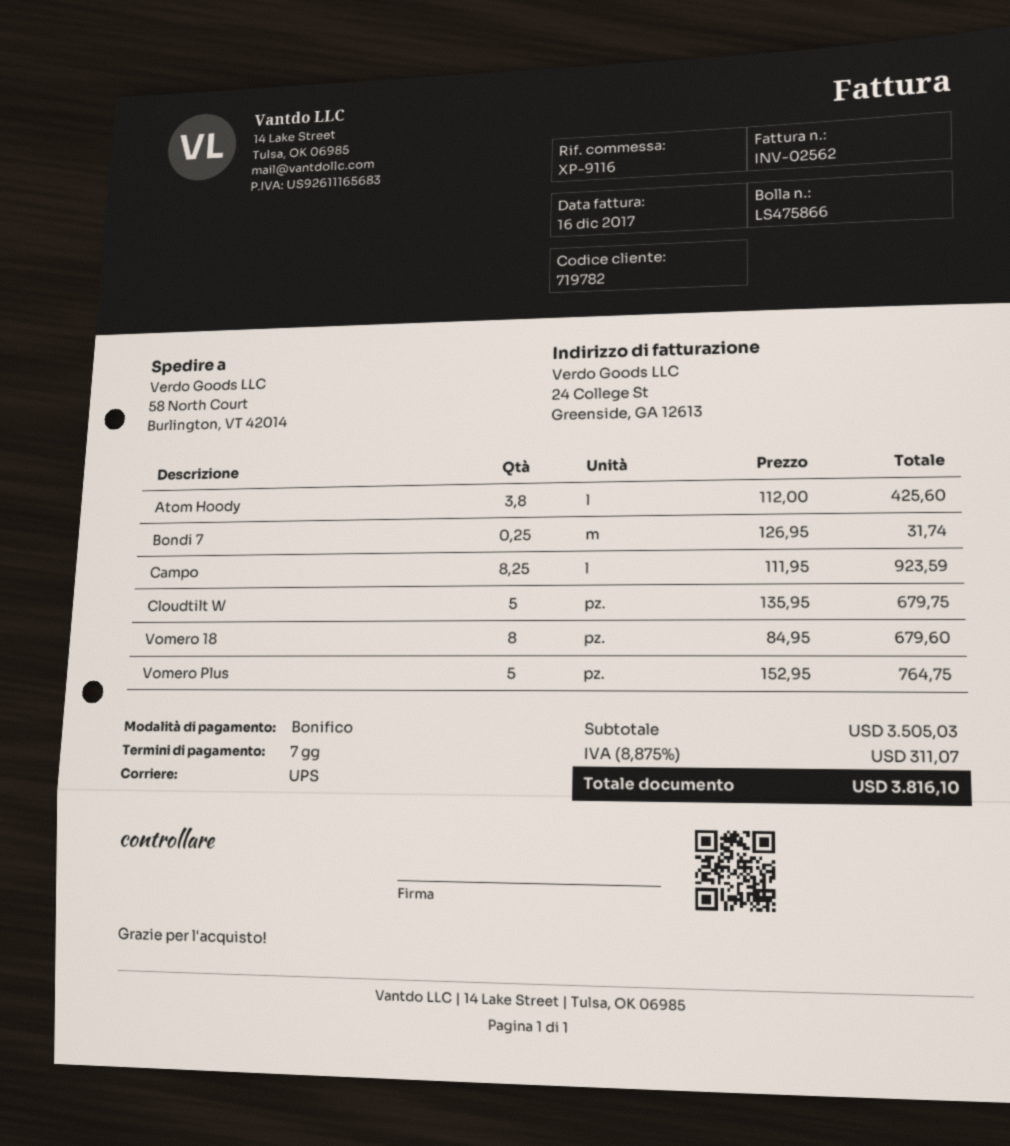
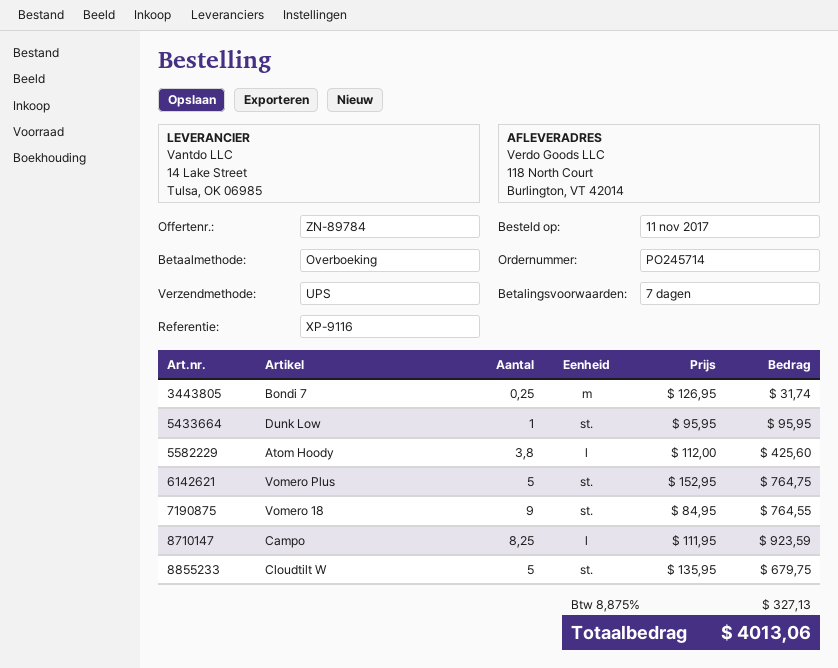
ship to: 58 North Court, Burlington, VT 42014 -> 118 North Court, Burlington, VT 42014
Vomero 18: 8 x 84.95 = 679.60 -> 9 x 84.95 = 764.55
Dunk Low: none -> 1 x 95.95 = 95.95
tax: 8.875% = 311.07 -> 8.875% = 327.13
total: 3816.10 -> 4013.06

